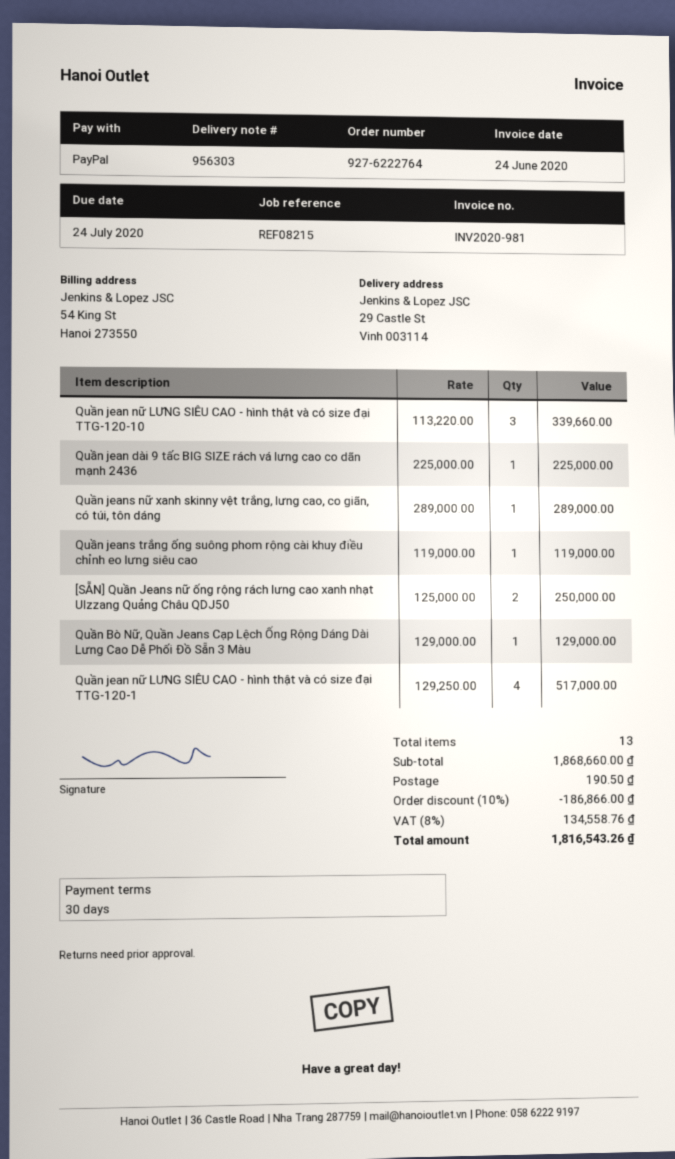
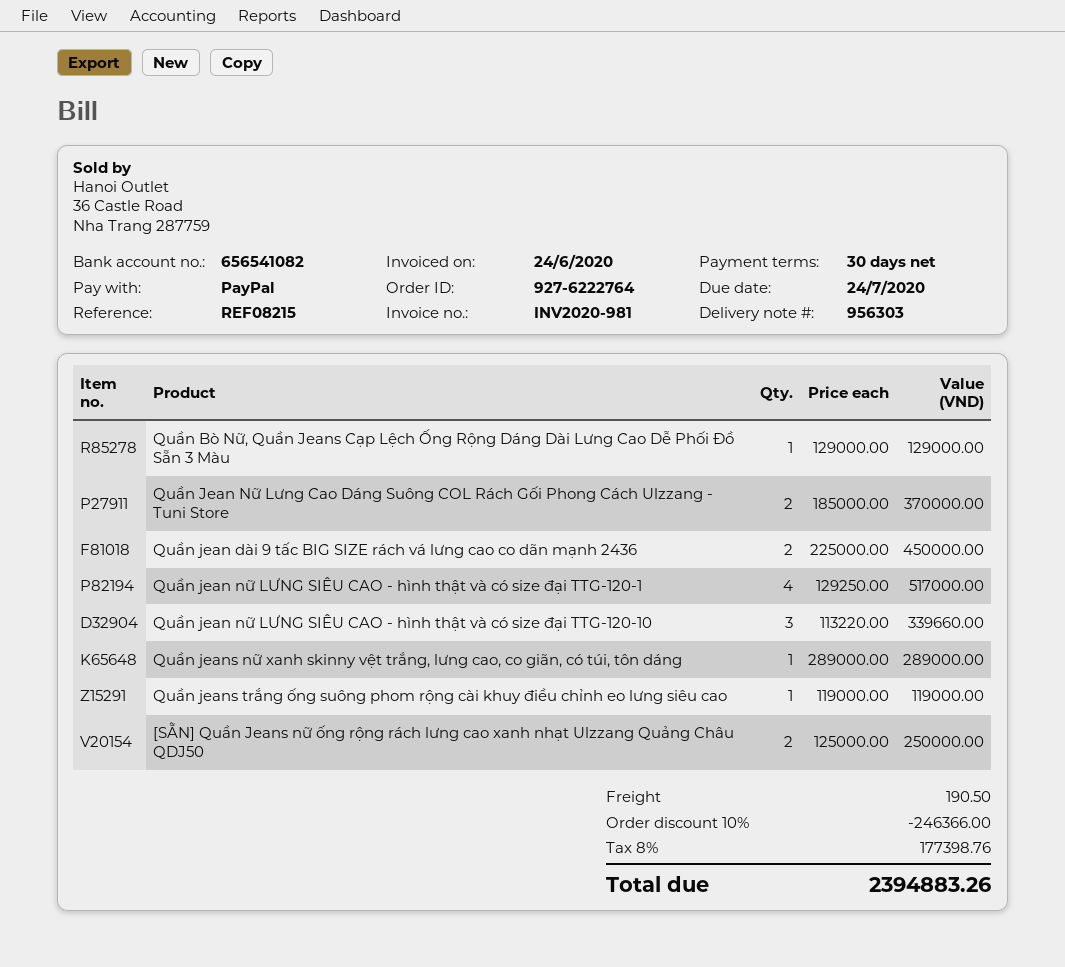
Quần jean dài 9 tấc BIG SIZE rách vá lưng cao co dãn mạnh 2436: 1 x 225000.00 = 225000.00 -> 2 x 225000.00 = 450000.00
Quần Jean Nữ Lưng Cao Dáng Suông COL Rách Gối Phong Cách Ulzzang - Tuni Store: none -> 2 x 185000.00 = 370000.00
discount: 10% = 186866.00 -> 10% = 246366.00
tax: 8% = 134558.76 -> 8% = 177398.76
total: 1816543.26 -> 2394883.26

